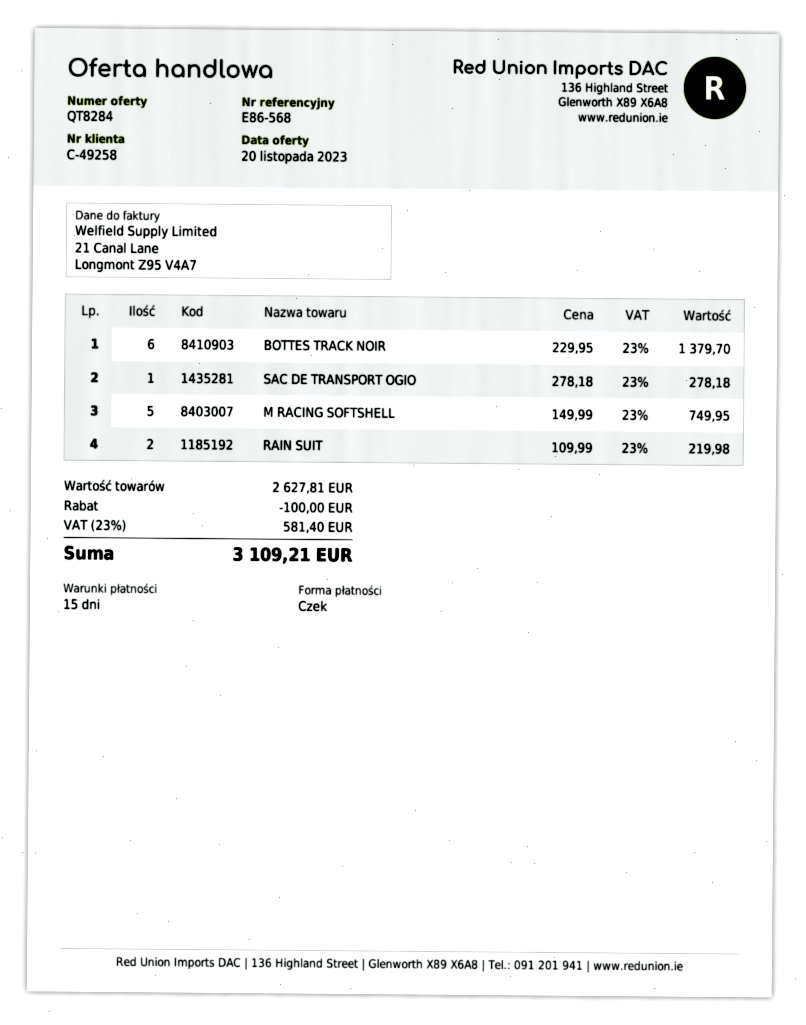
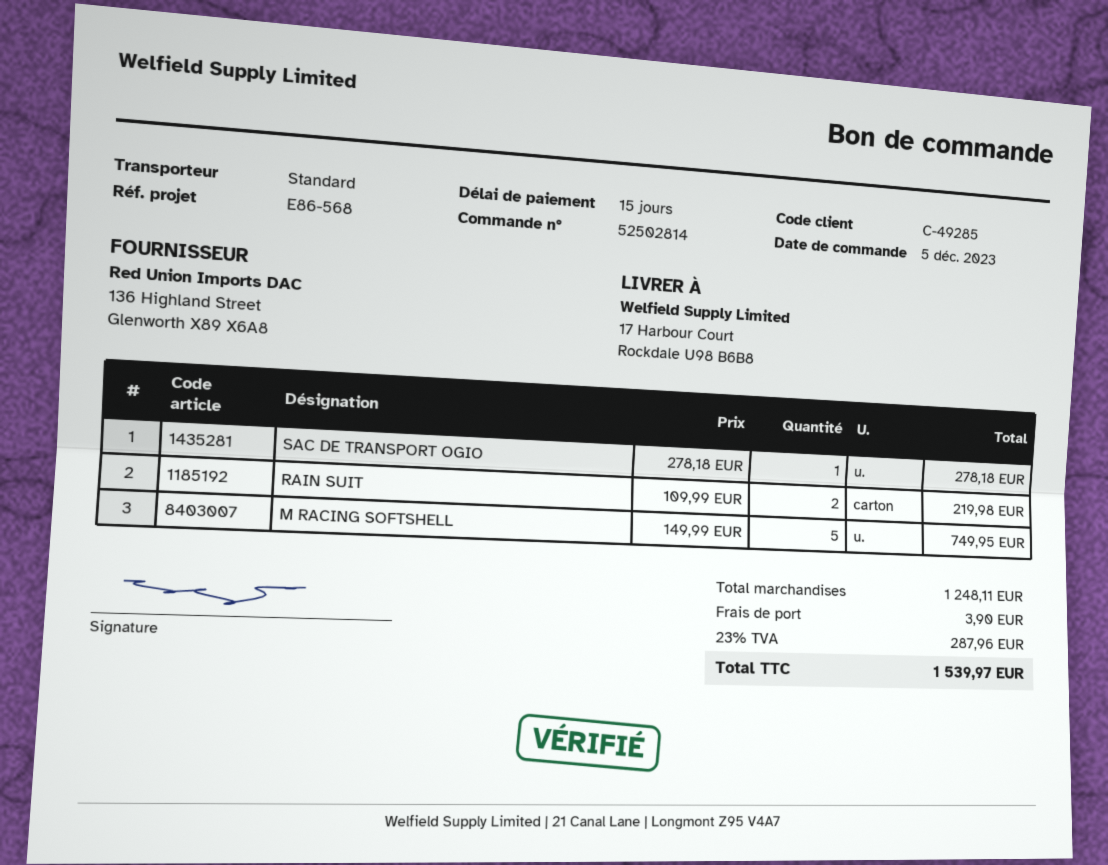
customer number: C-49258 -> C-49285
BOTTES TRACK NOIR: 6 x 229.95 = 1379.70 -> none
subtotal: 2627.81 -> 1248.11
discount: 100.00 -> none
shipping: none -> 3.90
tax: 23% = 581.40 -> 23% = 287.96
total: 3109.21 -> 1539.97

